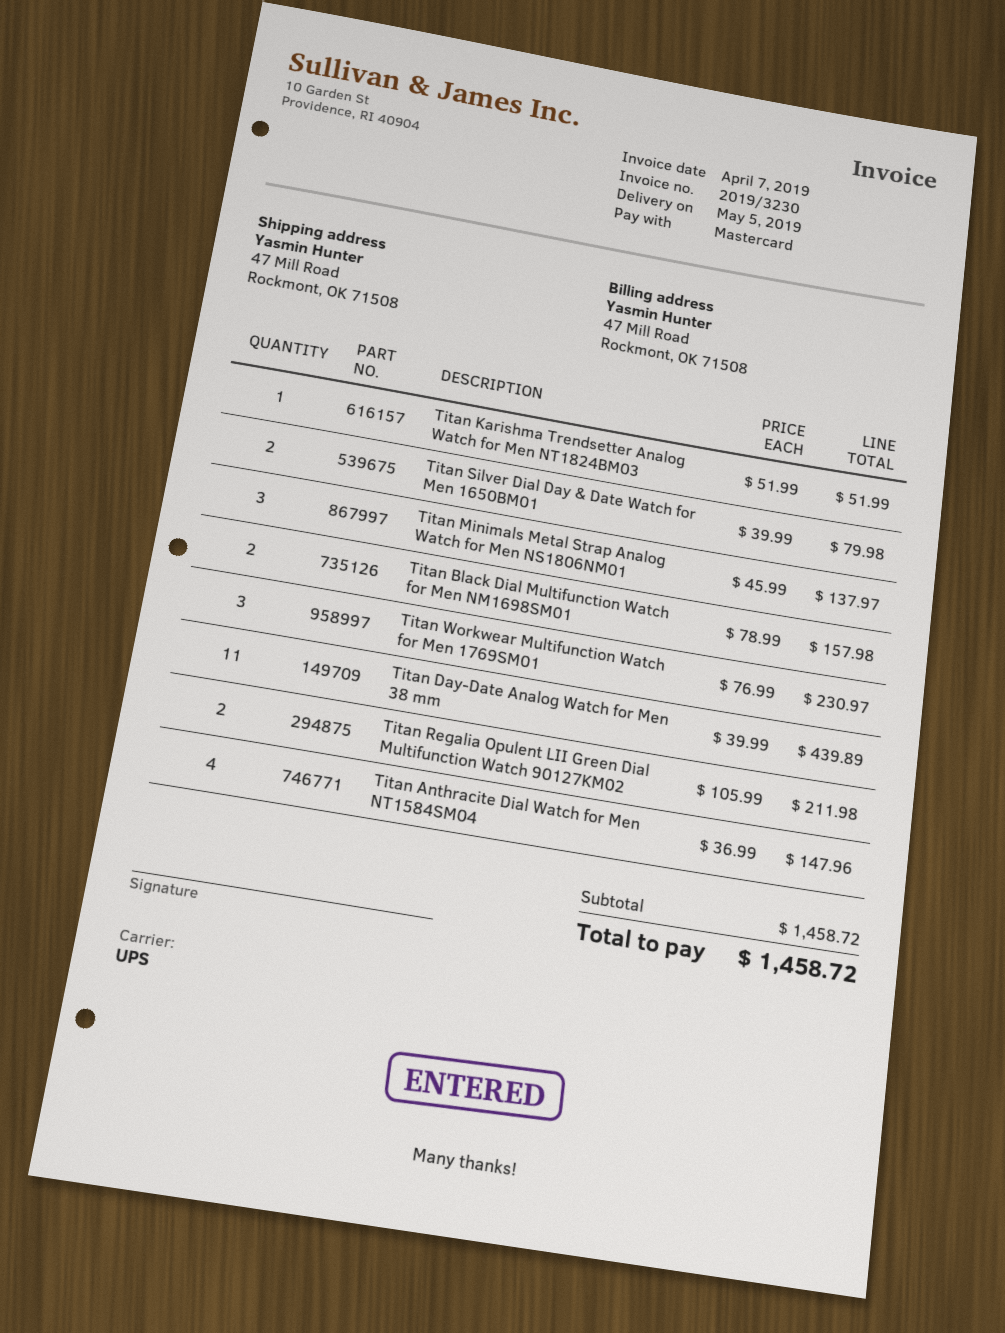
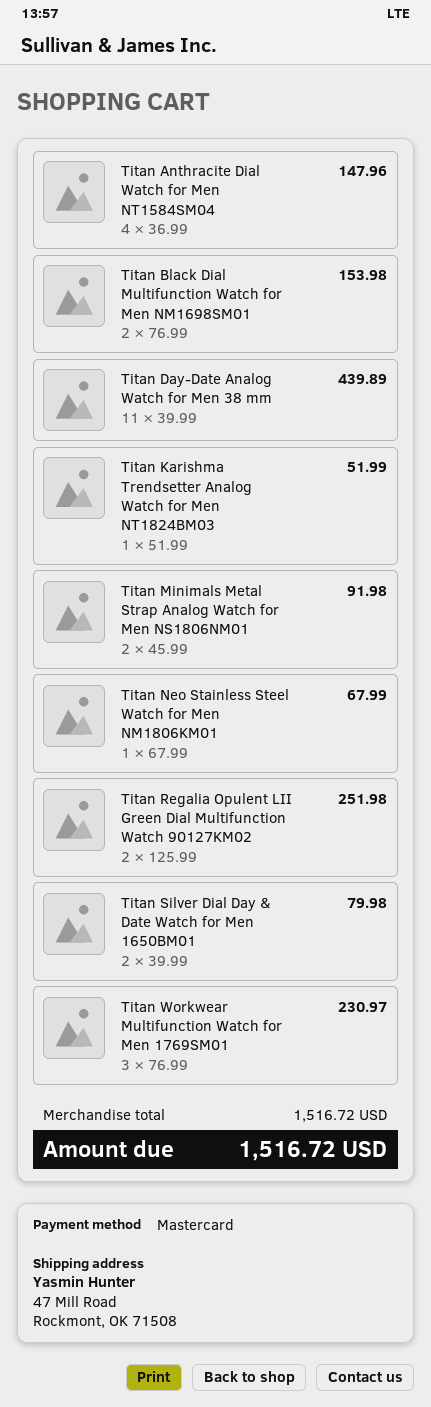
Titan Minimals Metal Strap Analog Watch for Men NS1806NM01: 3 x 45.99 = 137.97 -> 2 x 45.99 = 91.98
Titan Black Dial Multifunction Watch for Men NM1698SM01: 2 x 78.99 = 157.98 -> 2 x 76.99 = 153.98
Titan Regalia Opulent LII Green Dial Multifunction Watch 90127KM02: 2 x 105.99 = 211.98 -> 2 x 125.99 = 251.98
Titan Neo Stainless Steel Watch for Men NM1806KM01: none -> 1 x 67.99 = 67.99
subtotal: 1458.72 -> 1516.72
total: 1458.72 -> 1516.72

